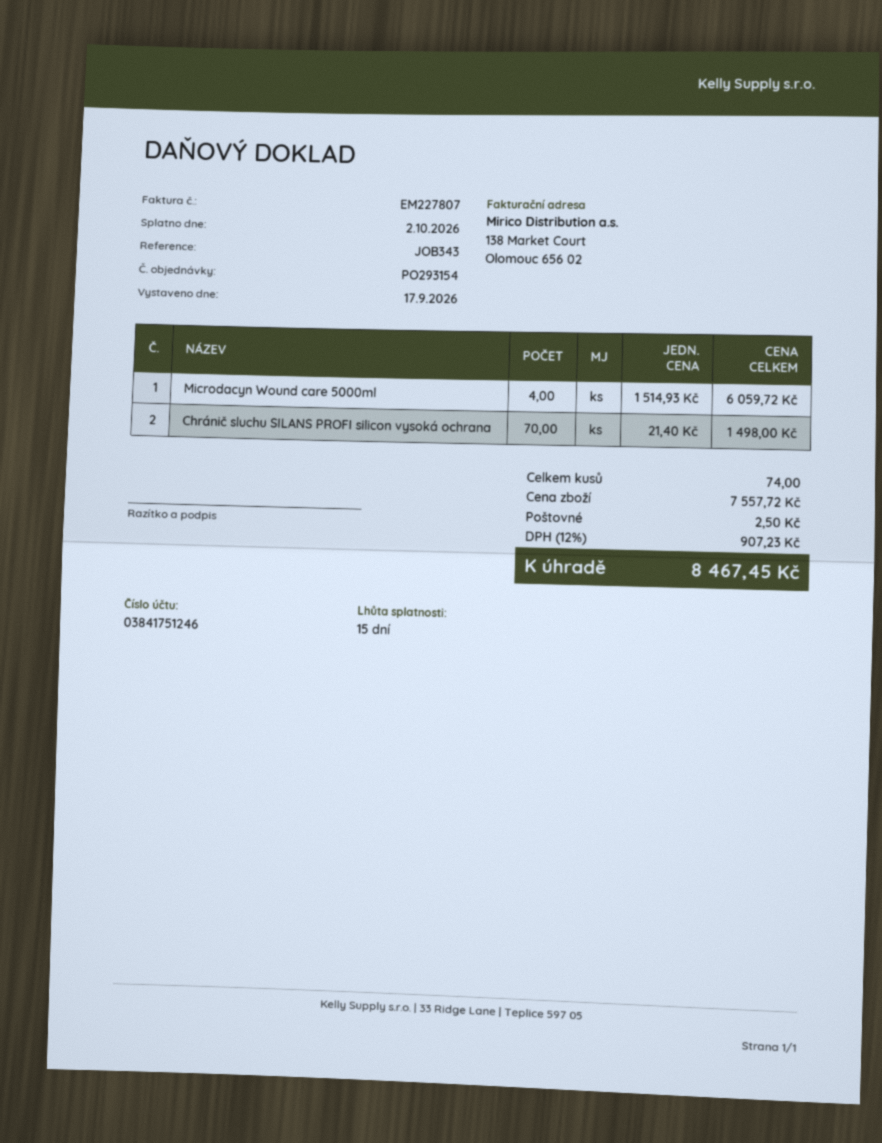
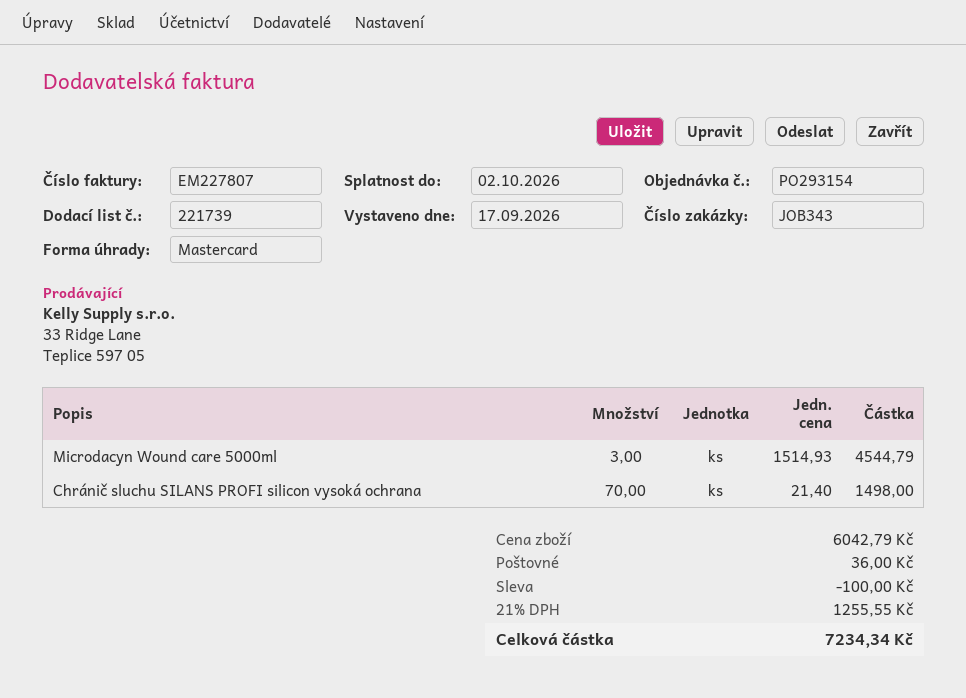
Microdacyn Wound care 5000ml: 4 x 1514.93 = 6059.72 -> 3 x 1514.93 = 4544.79
subtotal: 7557.72 -> 6042.79
discount: none -> 100.00
shipping: 2.50 -> 36.00
tax: 12% = 907.23 -> 21% = 1255.55
total: 8467.45 -> 7234.34

